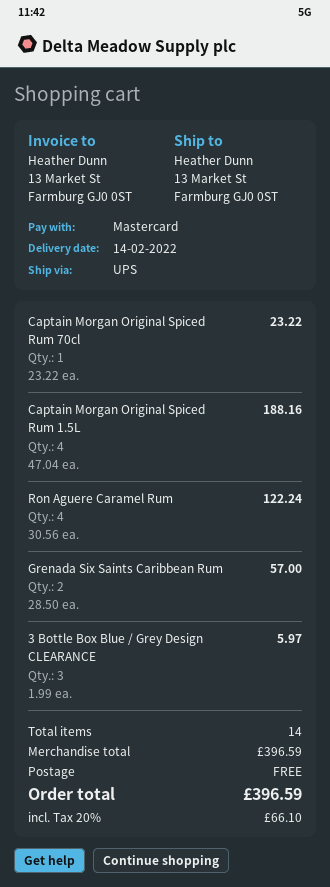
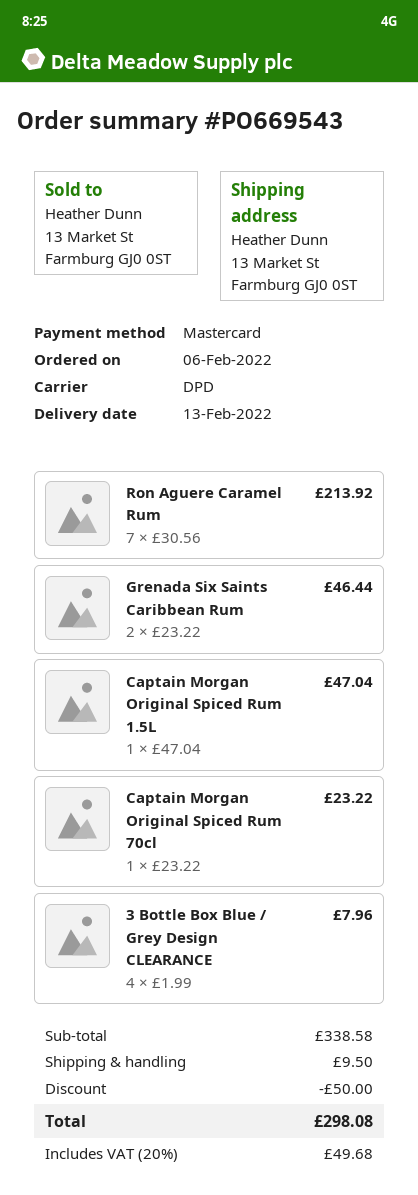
delivery date: 2022-02-14 -> 2022-02-13
shipping method: UPS -> DPD
Captain Morgan Original Spiced Rum 1.5L: 4 x 47.04 = 188.16 -> 1 x 47.04 = 47.04
Ron Aguere Caramel Rum: 4 x 30.56 = 122.24 -> 7 x 30.56 = 213.92
Grenada Six Saints Caribbean Rum: 2 x 28.50 = 57.00 -> 2 x 23.22 = 46.44
3 Bottle Box Blue / Grey Design CLEARANCE: 3 x 1.99 = 5.97 -> 4 x 1.99 = 7.96
subtotal: 396.59 -> 338.58
discount: none -> 50.00
shipping: 0.00 -> 9.50
tax: 20% = 66.10 -> 20% = 49.68
total: 396.59 -> 298.08

